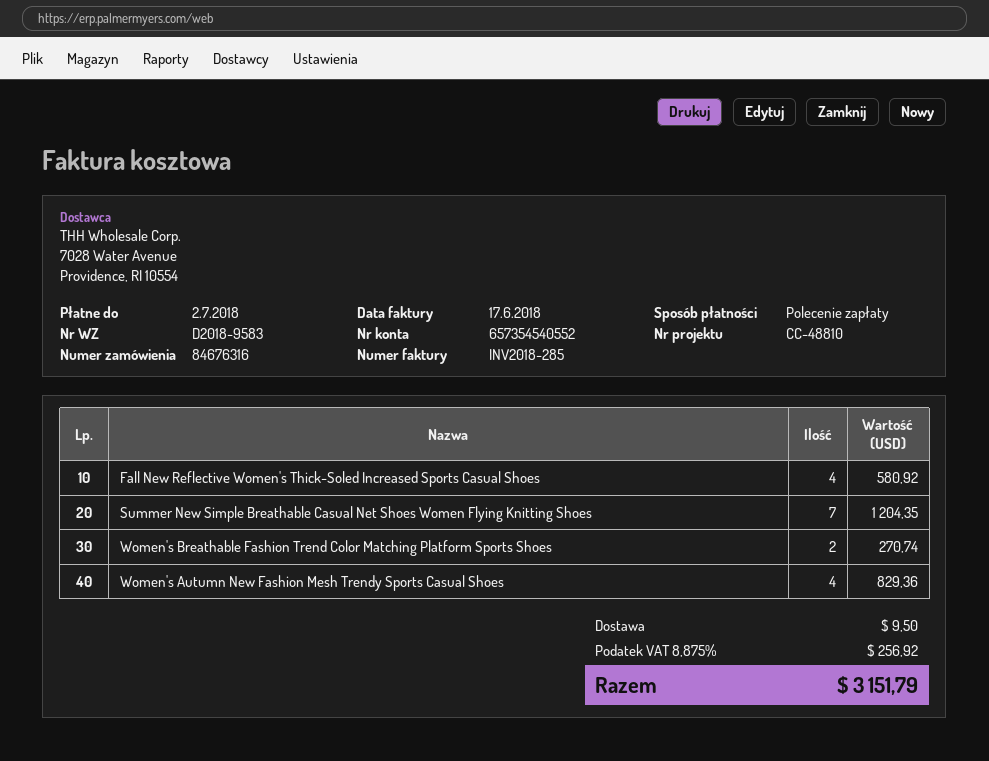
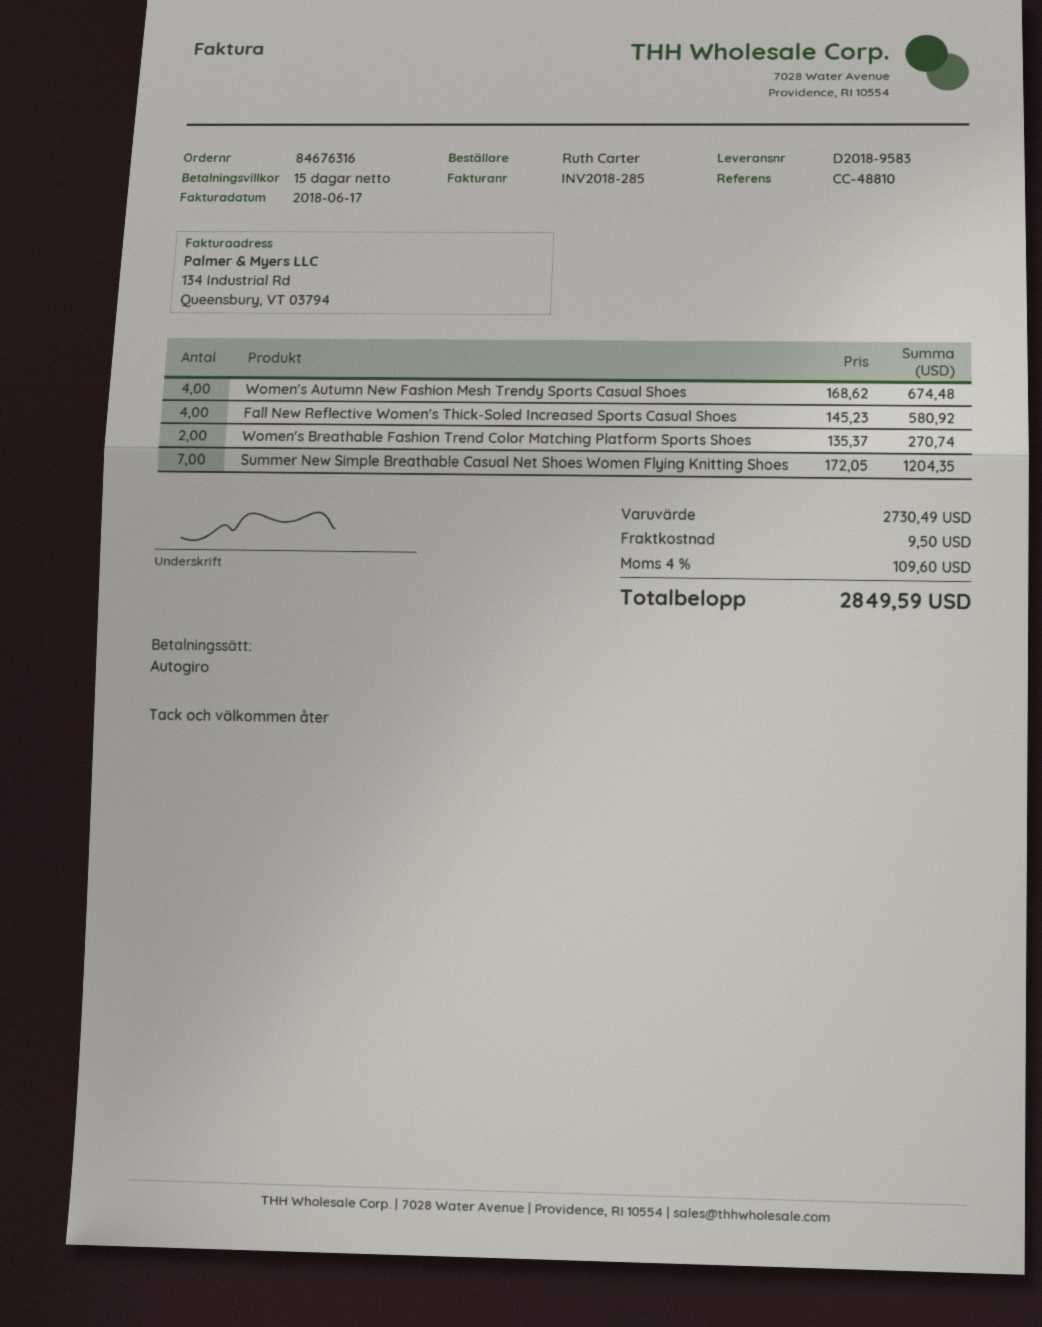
Women's Autumn New Fashion Mesh Trendy Sports Casual Shoes: 4 for 829.36 -> 4 for 674.48
tax: 8.875% = 256.92 -> 4% = 109.60
total: 3151.79 -> 2849.59

